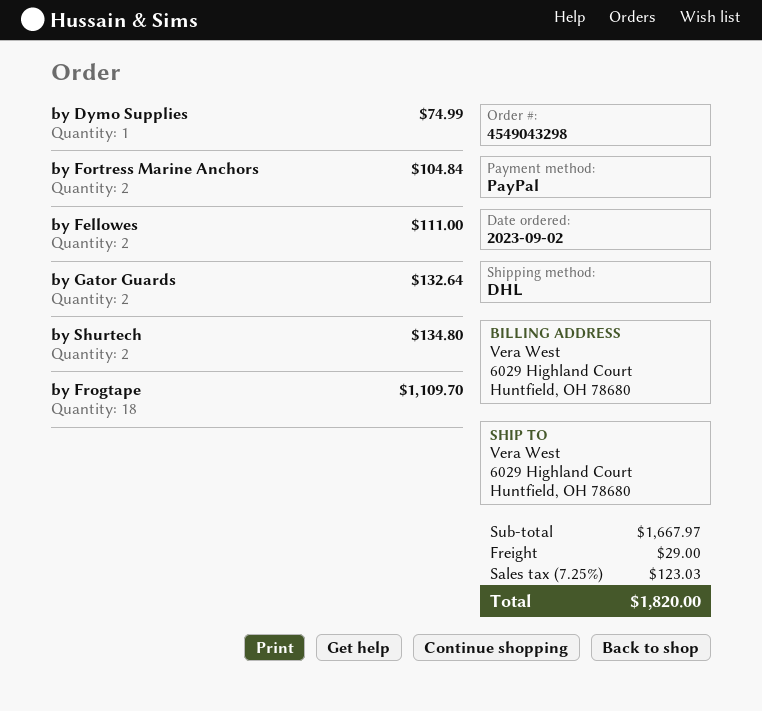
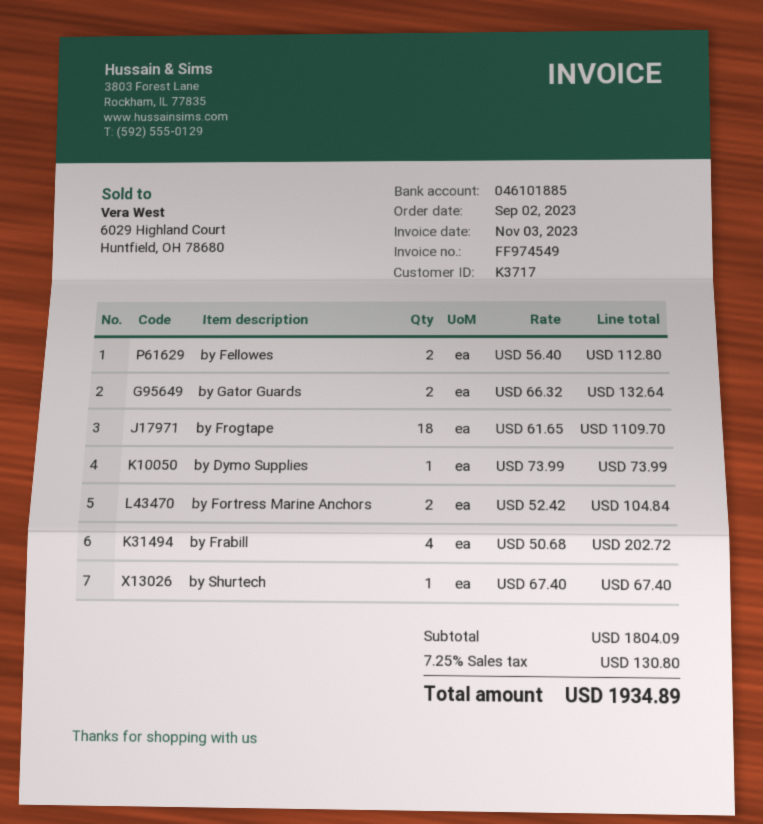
by Dymo Supplies: 1 for 74.99 -> 1 for 73.99
by Fellowes: 2 for 111.00 -> 2 for 112.80
by Shurtech: 2 for 134.80 -> 1 for 67.40
by Frabill: none -> 4 for 202.72
subtotal: 1667.97 -> 1804.09
shipping: 29.00 -> none
tax: 7.25% = 123.03 -> 7.25% = 130.80
total: 1820.00 -> 1934.89

